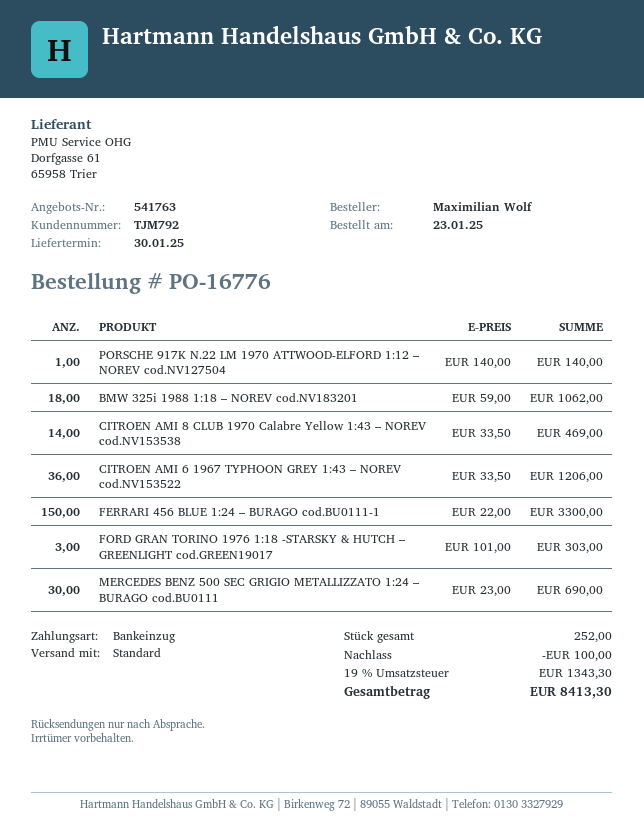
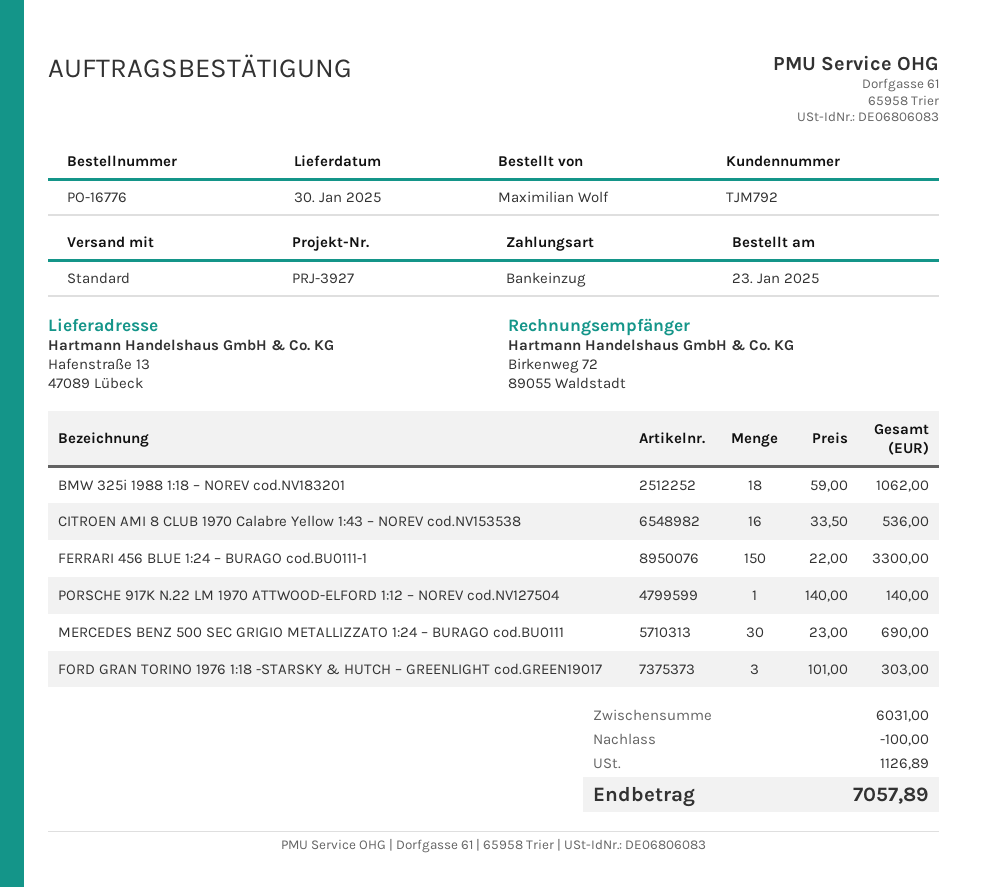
CITROEN AMI 8 CLUB 1970 Calabre Yellow 1:43 – NOREV cod.NV153538: 14 x 33.50 = 469.00 -> 16 x 33.50 = 536.00
CITROEN AMI 6 1967 TYPHOON GREY 1:43 – NOREV cod.NV153522: 36 x 33.50 = 1206.00 -> none
tax: 1343.30 -> 1126.89
total: 8413.30 -> 7057.89

